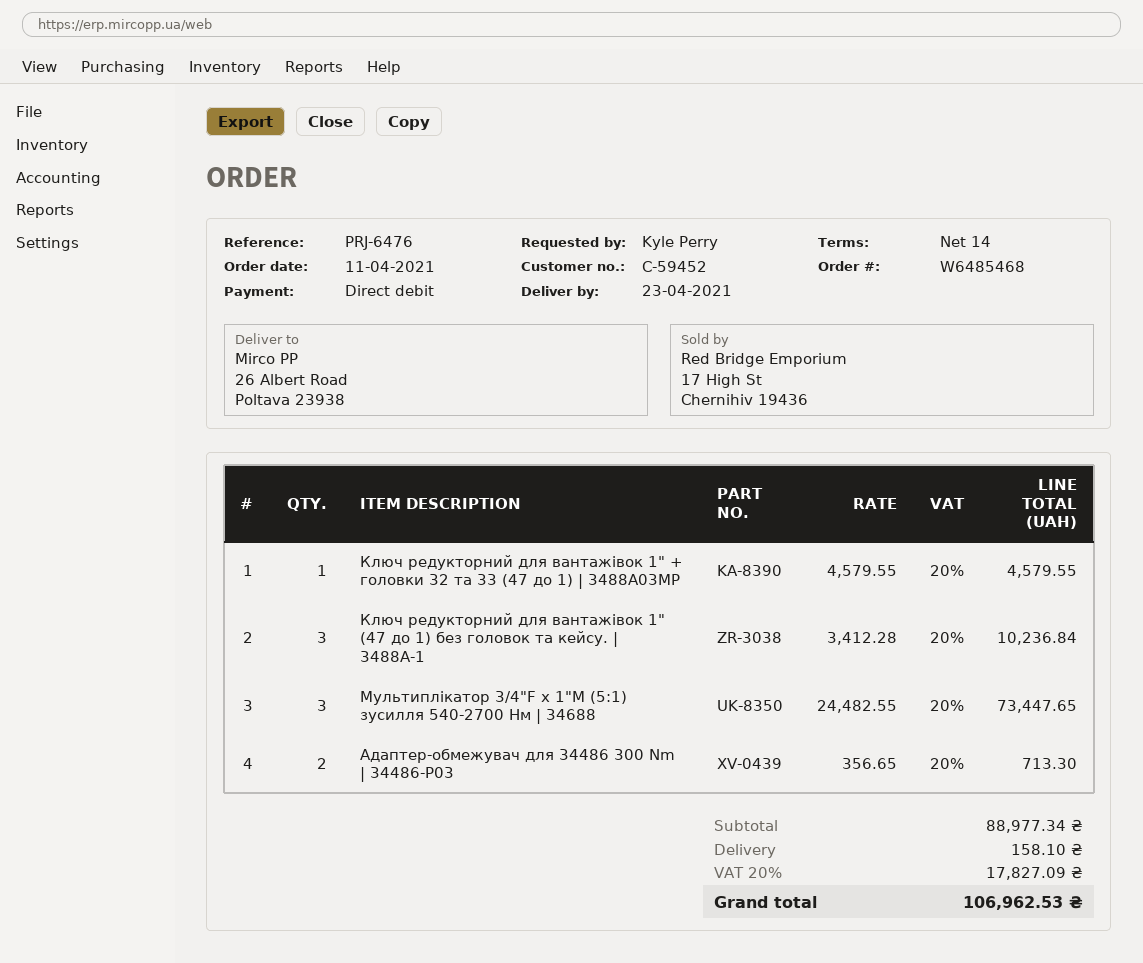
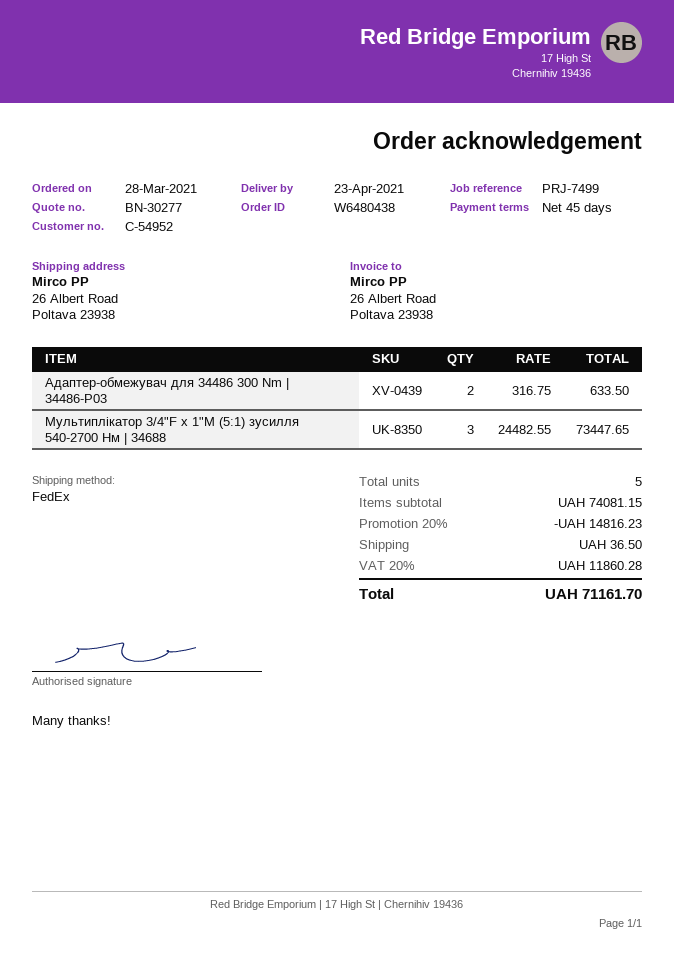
order number: W6485468 -> W6480438
order date: 2021-04-11 -> 2021-03-28
payment terms: 14 days -> 45 days
customer number: C-59452 -> C-54952
reference: PRJ-6476 -> PRJ-7499
Ключ редукторний для вантажівок 1" + головки 32 та 33 (47 до 1) | 3488A03MP: 1 x 4579.55 = 4579.55 -> none
Ключ редукторний для вантажівок 1" (47 до 1) без головок та кейсу. | 3488A-1: 3 x 3412.28 = 10236.84 -> none
Адаптер-обмежувач для 34486 300 Nm | 34486-P03: 2 x 356.65 = 713.30 -> 2 x 316.75 = 633.50
subtotal: 88977.34 -> 74081.15
discount: none -> 20% = 14816.23
shipping: 158.10 -> 36.50
tax: 20% = 17827.09 -> 20% = 11860.28
total: 106962.53 -> 71161.70

